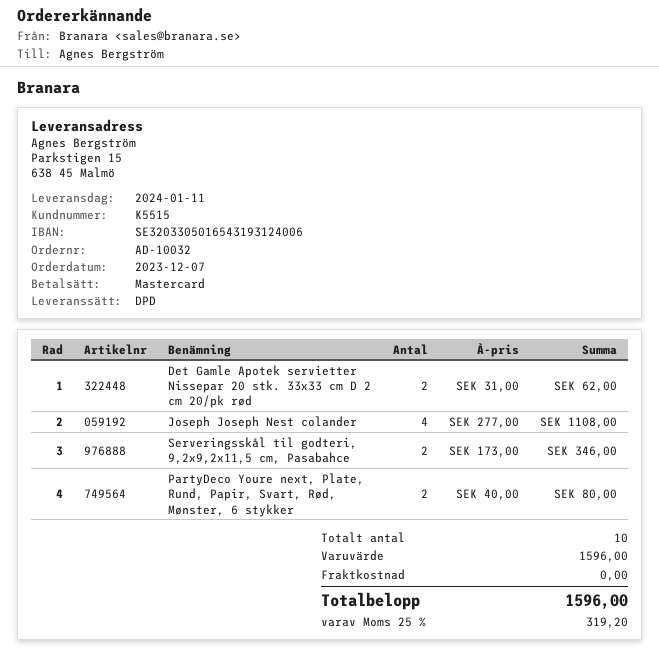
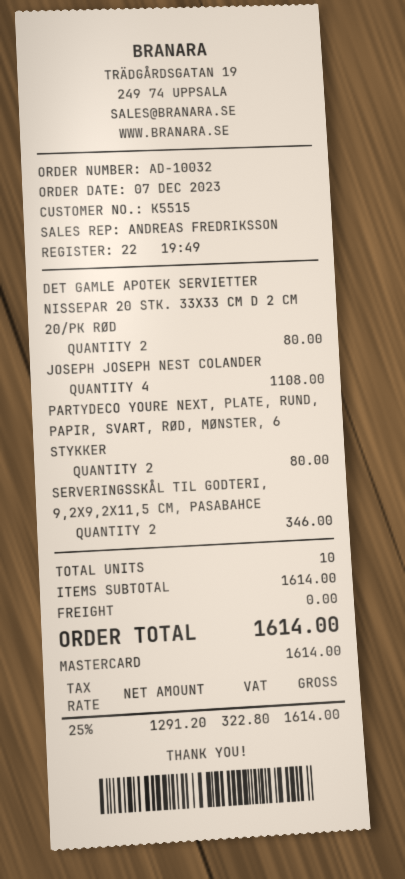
Det Gamle Apotek servietter Nissepar 20 stk. 33x33 cm D 2 cm 20/pk rød: 2 for 62.00 -> 2 for 80.00
subtotal: 1596.00 -> 1614.00
tax: 25% = 319.20 -> 25% = 322.80
total: 1596.00 -> 1614.00

